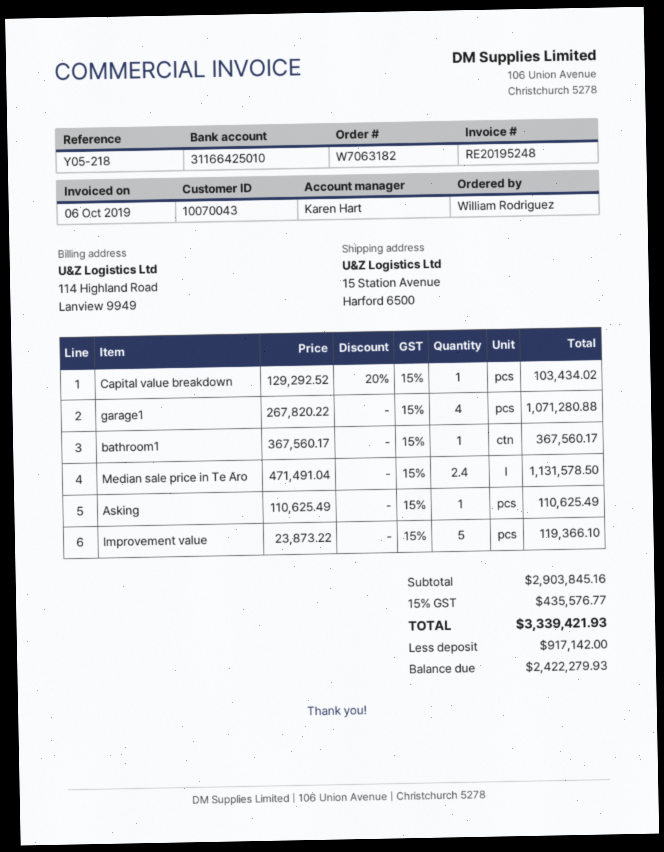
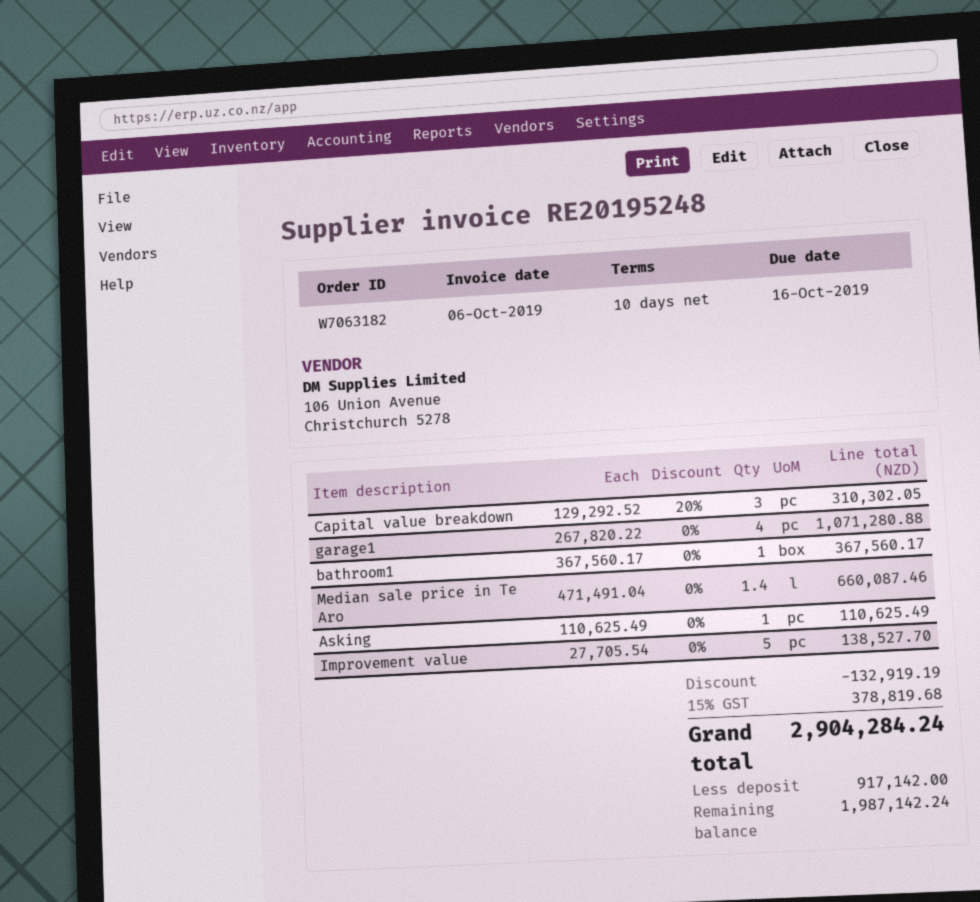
Capital value breakdown: 1 x 129292.52 - 20% = 103434.02 -> 3 x 129292.52 - 20% = 310302.05
Median sale price in Te Aro: 2.4 x 471491.04 = 1131578.50 -> 1.4 x 471491.04 = 660087.46
Improvement value: 5 x 23873.22 = 119366.10 -> 5 x 27705.54 = 138527.70
discount: none -> 132919.19
tax: 15% = 435576.77 -> 15% = 378819.68
total: 3339421.93 -> 2904284.24
balance: 2422279.93 -> 1987142.24

